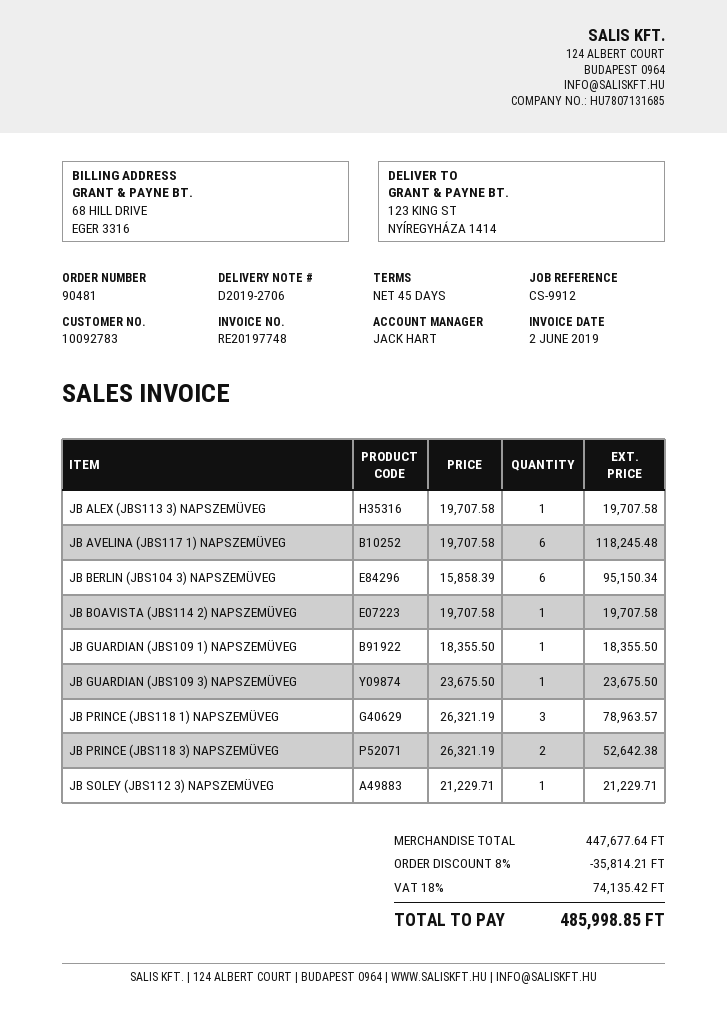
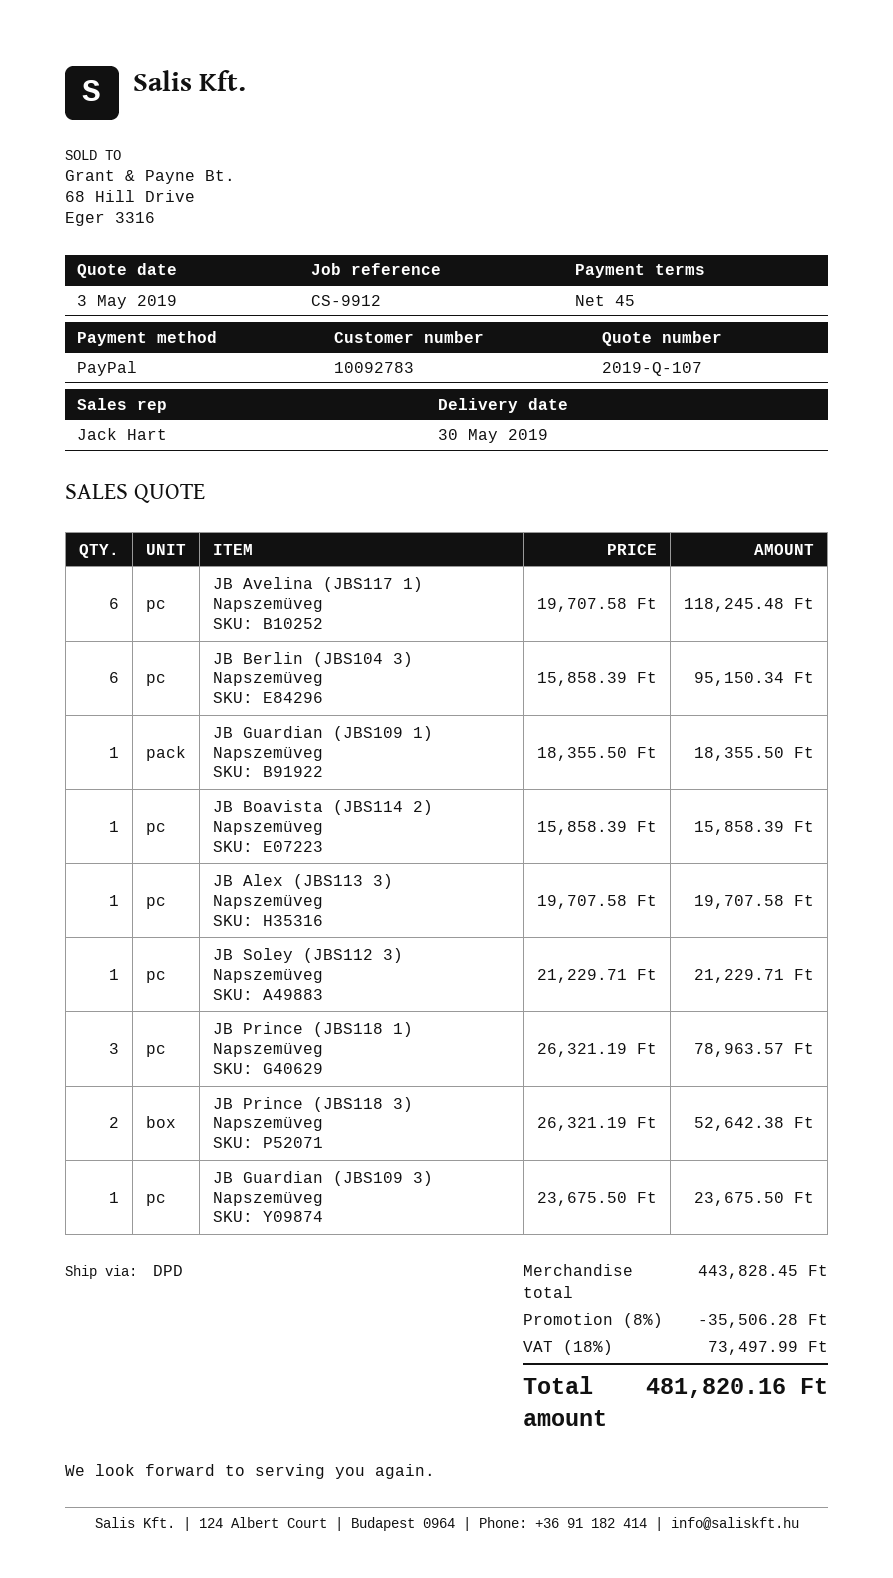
JB BOAVISTA (JBS114 2) NAPSZEMÜVEG: 1 x 19707.58 = 19707.58 -> 1 x 15858.39 = 15858.39
subtotal: 447677.64 -> 443828.45
discount: 8% = 35814.21 -> 8% = 35506.28
tax: 18% = 74135.42 -> 18% = 73497.99
total: 485998.85 -> 481820.16

